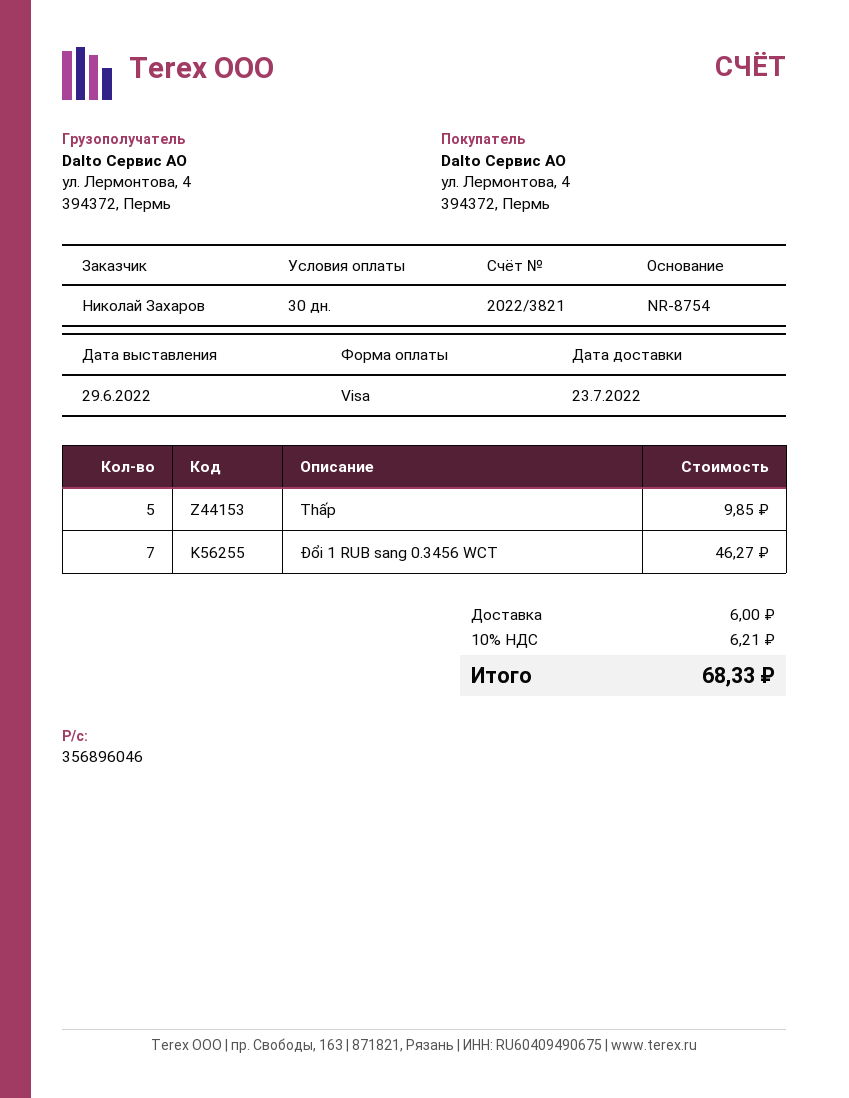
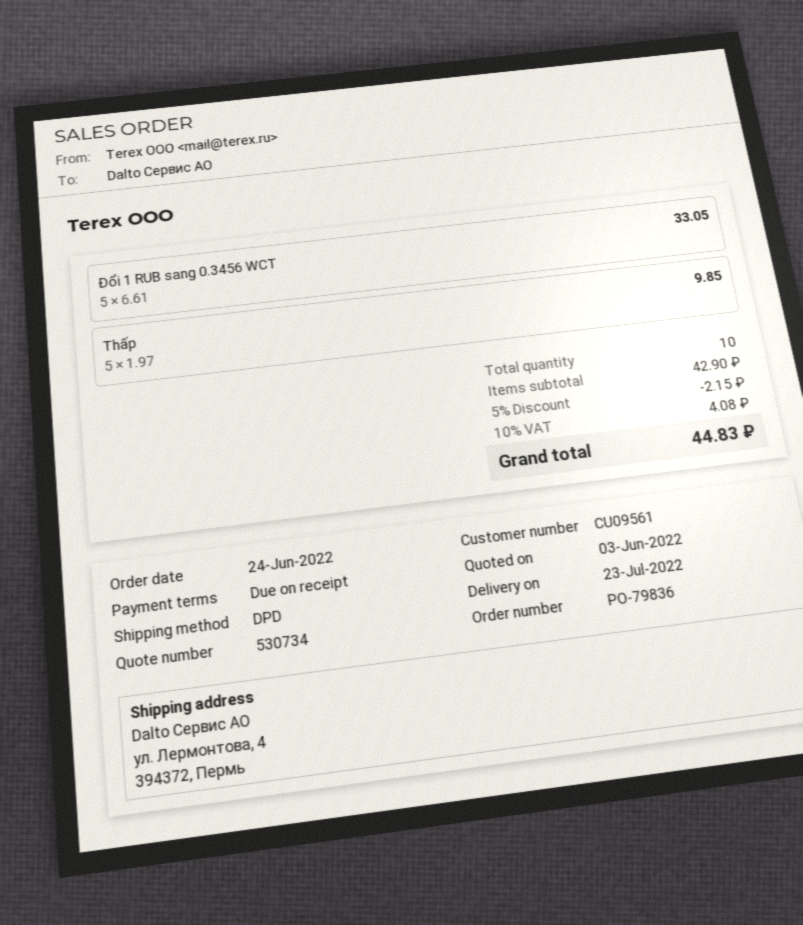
payment terms: 30 days -> on receipt
Đổi 1 RUB sang 0.3456 WCT: 7 for 46.27 -> 5 for 33.05
discount: none -> 5% = 2.15
shipping: 6.00 -> none
tax: 10% = 6.21 -> 10% = 4.08
total: 68.33 -> 44.83

